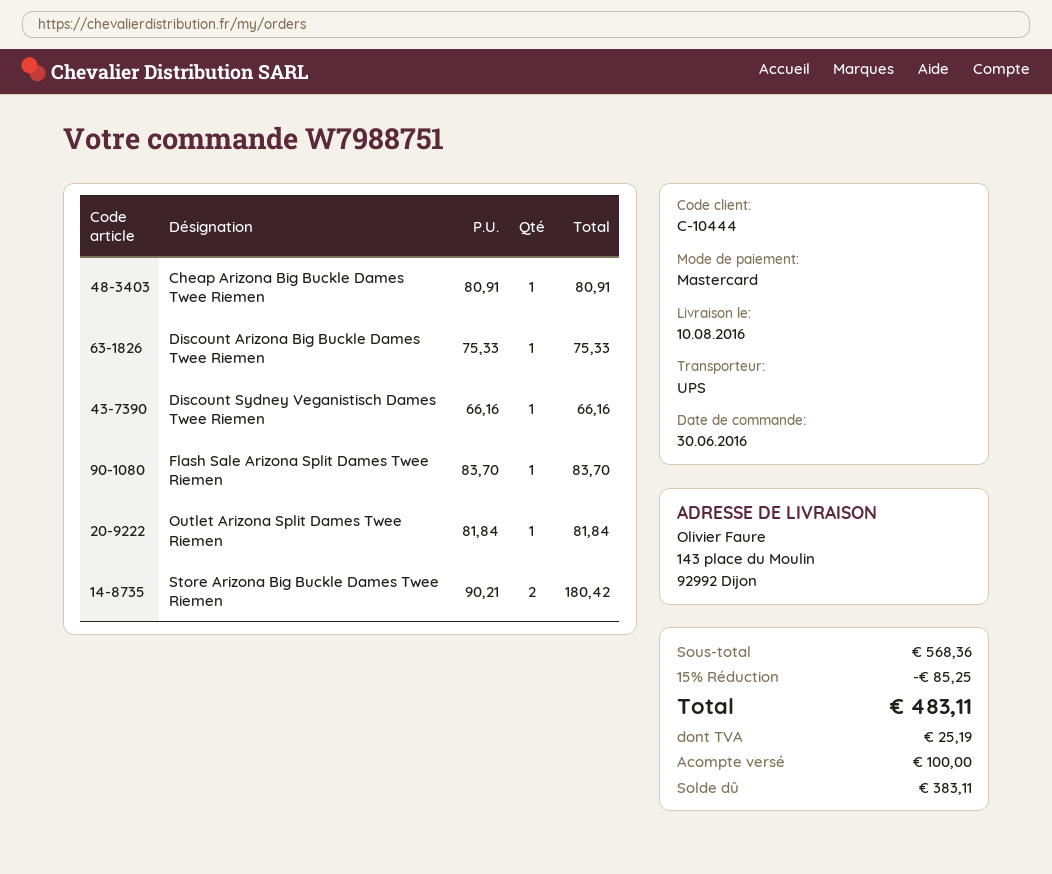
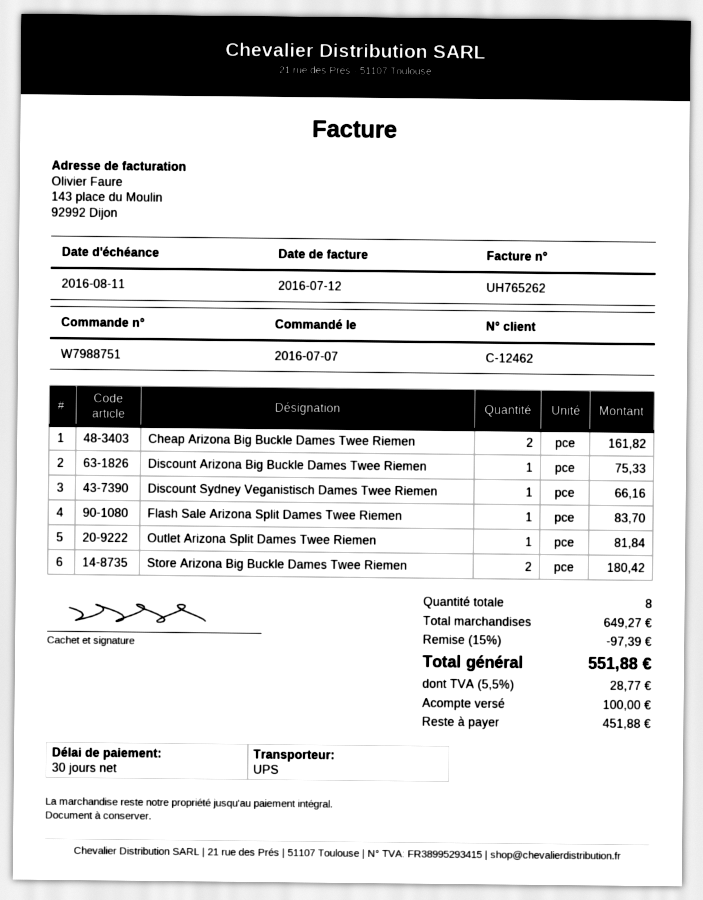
order date: 2016-06-30 -> 2016-07-07
customer number: C-10444 -> C-12462
Cheap Arizona Big Buckle Dames Twee Riemen: 1 for 80.91 -> 2 for 161.82
subtotal: 568.36 -> 649.27
discount: 15% = 85.25 -> 15% = 97.39
tax: 25.19 -> 28.77
total: 483.11 -> 551.88
balance: 383.11 -> 451.88

